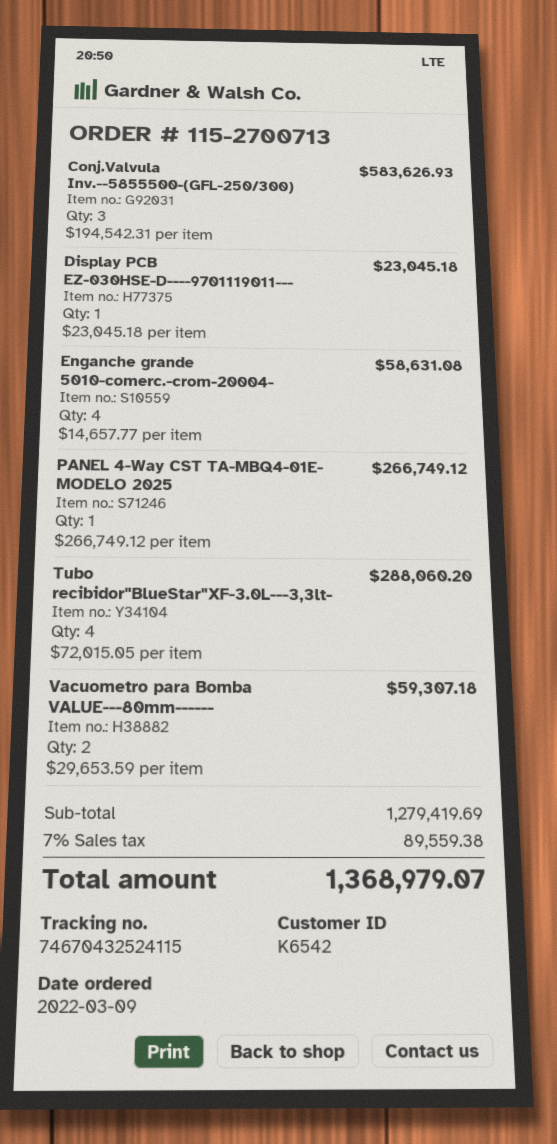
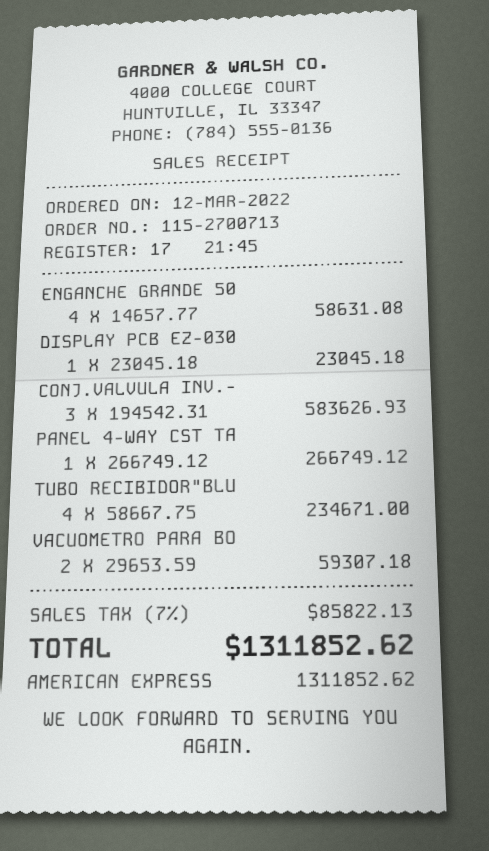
order date: 2022-03-09 -> 2022-03-12
Tubo recibidor"BlueStar"XF-3.0L---3,3lt-: 4 x 72015.05 = 288060.20 -> 4 x 58667.75 = 234671.00
tax: 7% = 89559.38 -> 7% = 85822.13
total: 1368979.07 -> 1311852.62

